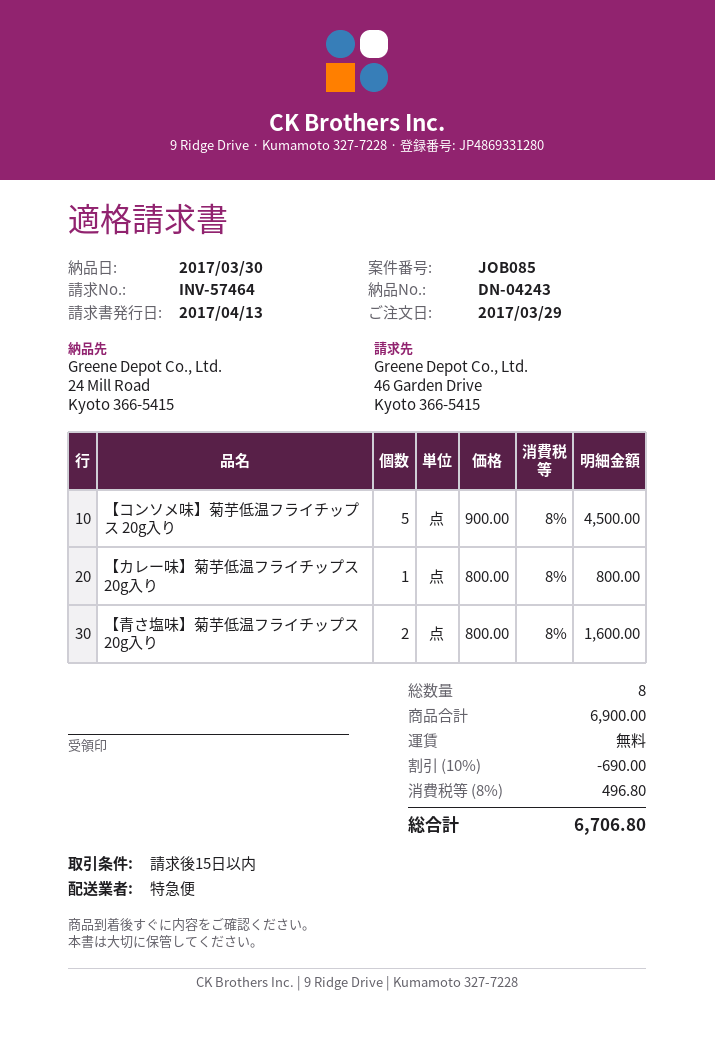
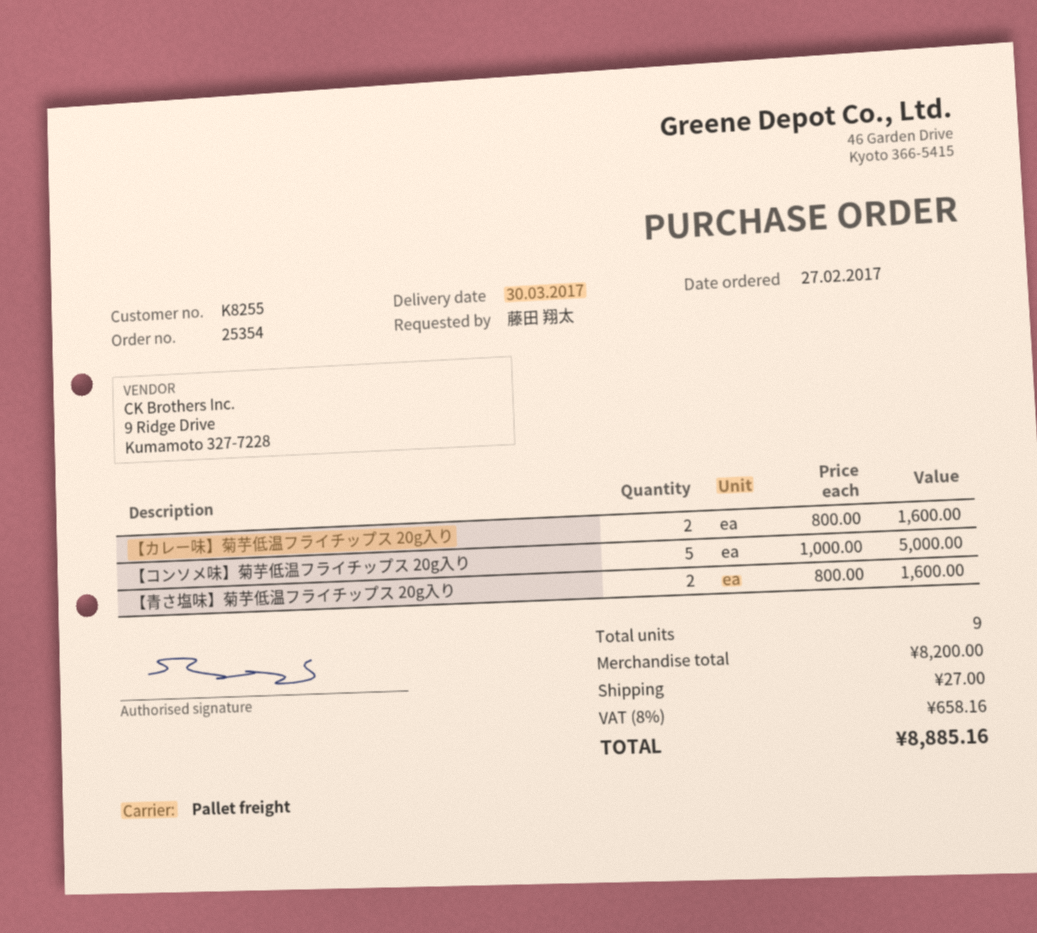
order date: 2017-03-29 -> 2017-02-27
shipping method: express -> pallet freight
【コンソメ味】菊芋低温フライチップス 20g入り: 5 x 900.00 = 4500.00 -> 5 x 1000.00 = 5000.00
【カレー味】菊芋低温フライチップス 20g入り: 1 x 800.00 = 800.00 -> 2 x 800.00 = 1600.00
total quantity: 8 -> 9
subtotal: 6900.00 -> 8200.00
discount: 10% = 690.00 -> none
shipping: 0.00 -> 27.00
tax: 8% = 496.80 -> 8% = 658.16
total: 6706.80 -> 8885.16

